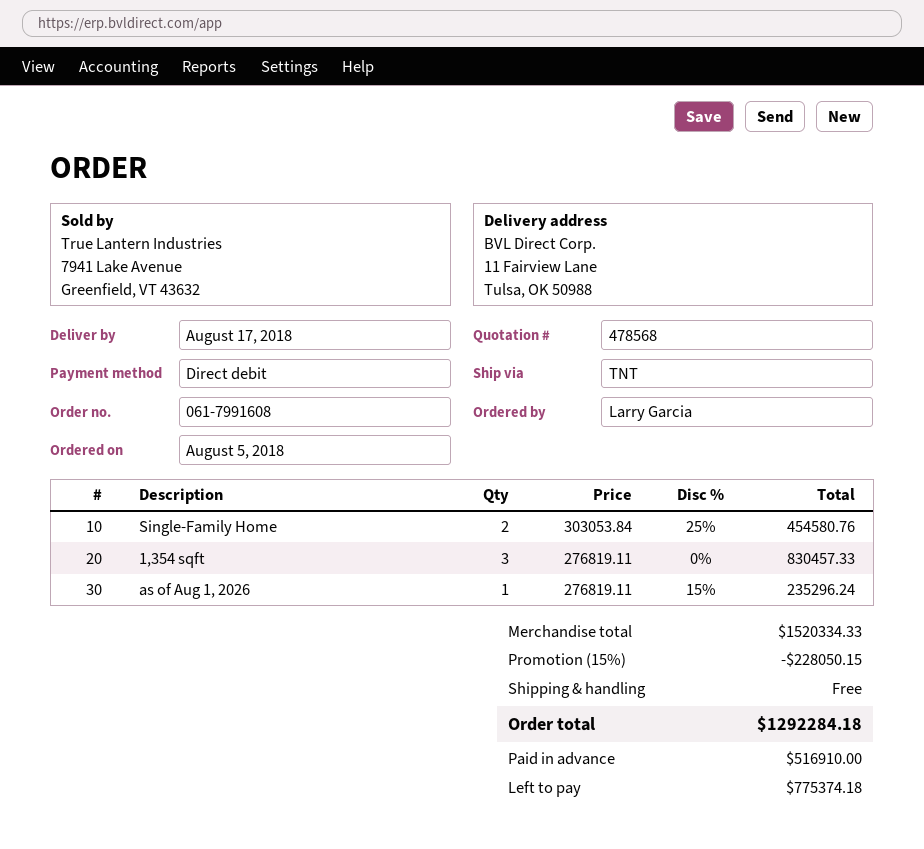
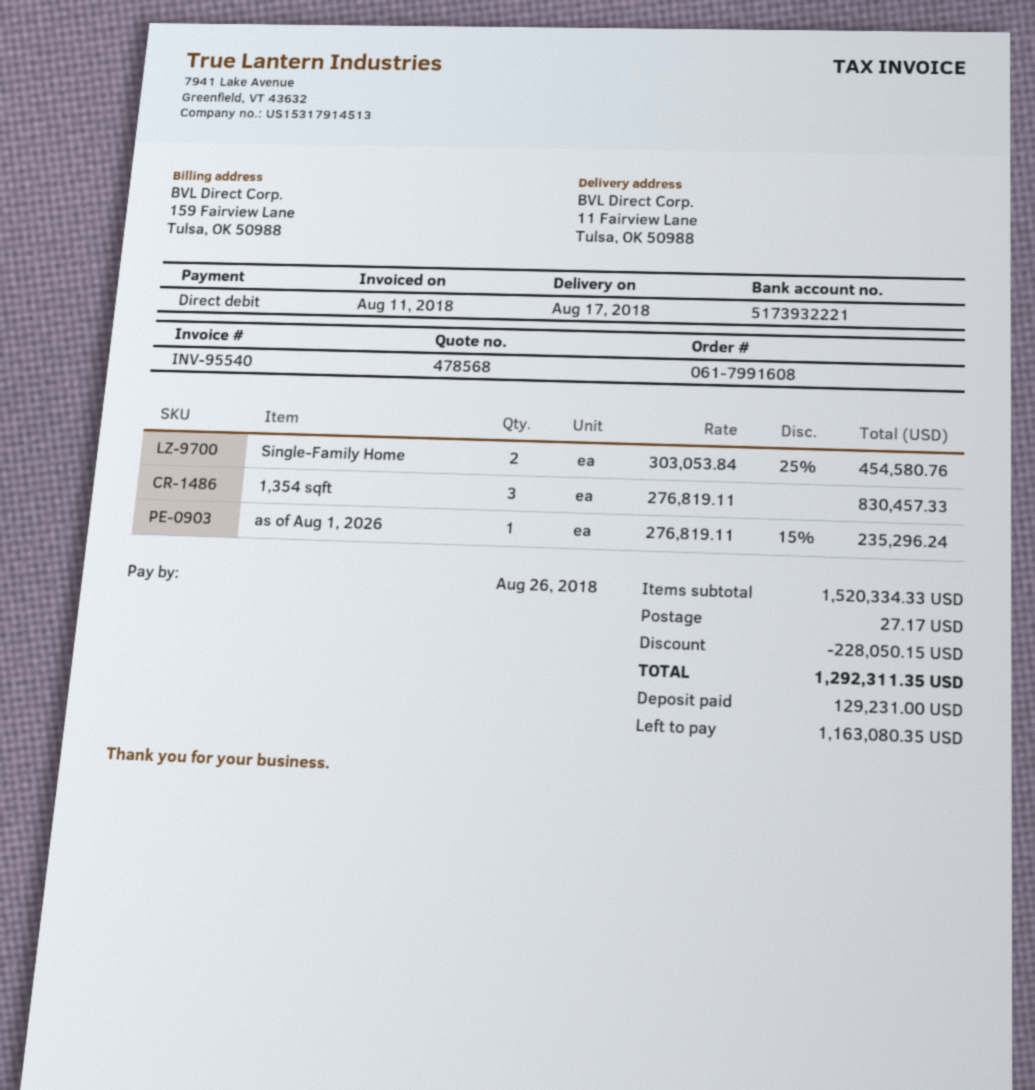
shipping: 0.00 -> 27.17
total: 1292284.18 -> 1292311.35
deposit: 516910.00 -> 129231.00
balance: 775374.18 -> 1163080.35

